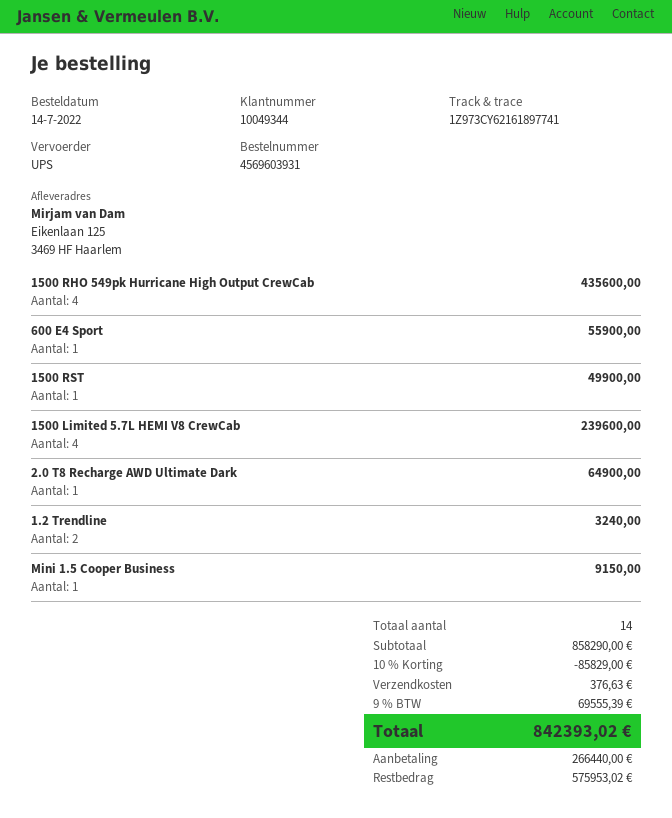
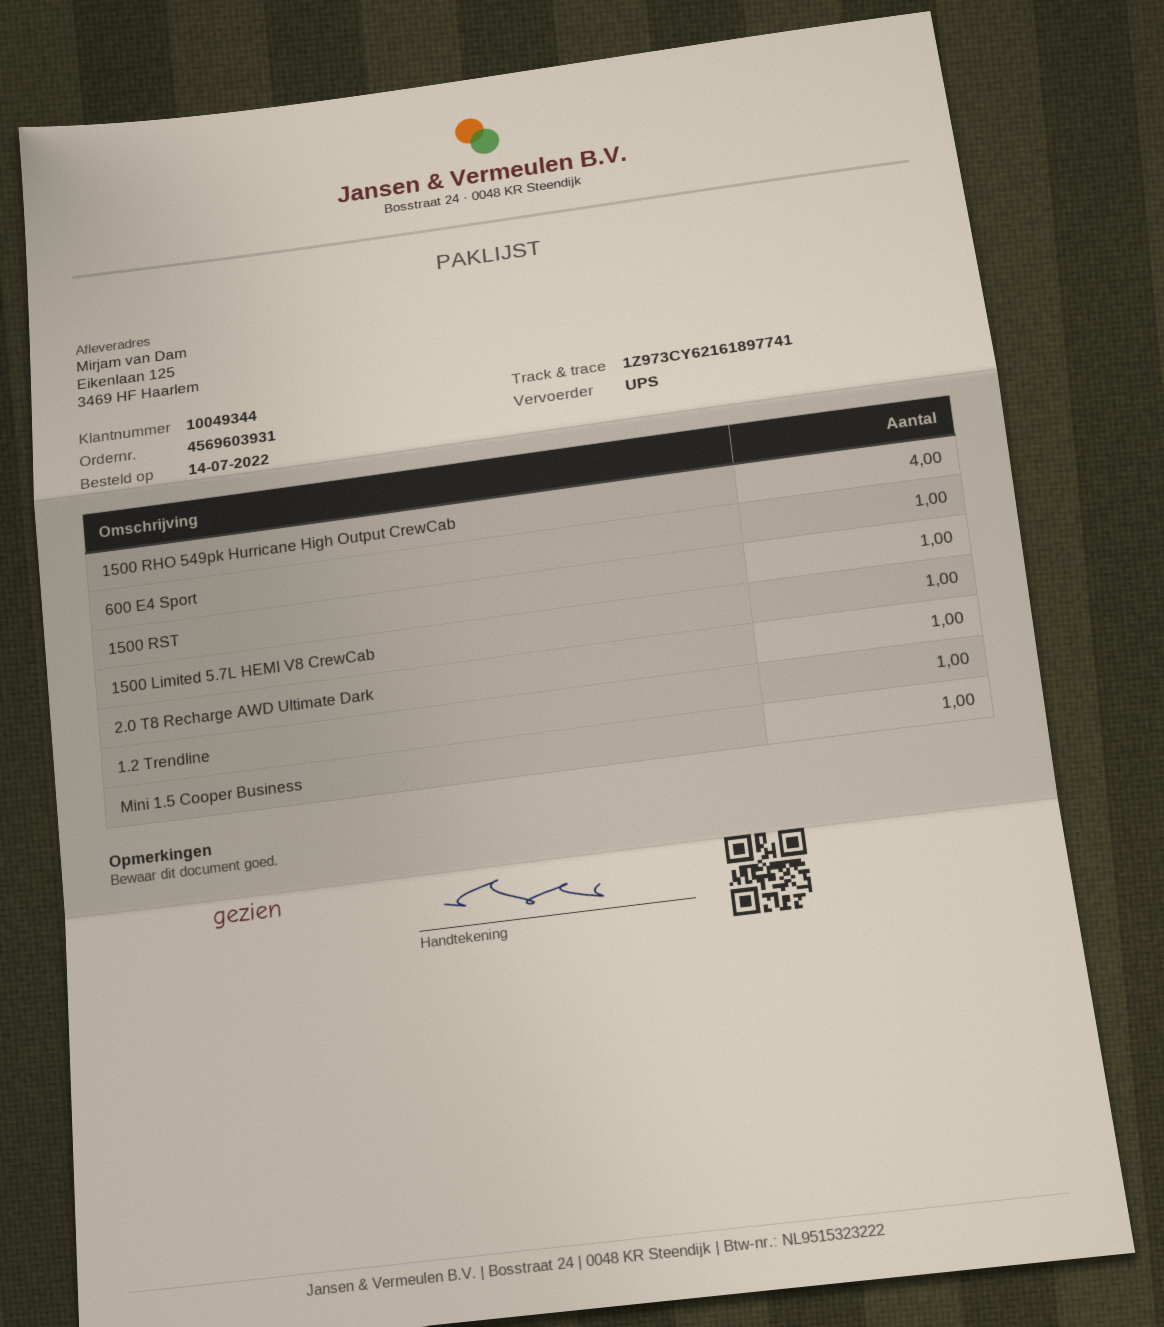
1500 Limited 5.7L HEMI V8 CrewCab: 4 -> 1
1.2 Trendline: 2 -> 1

